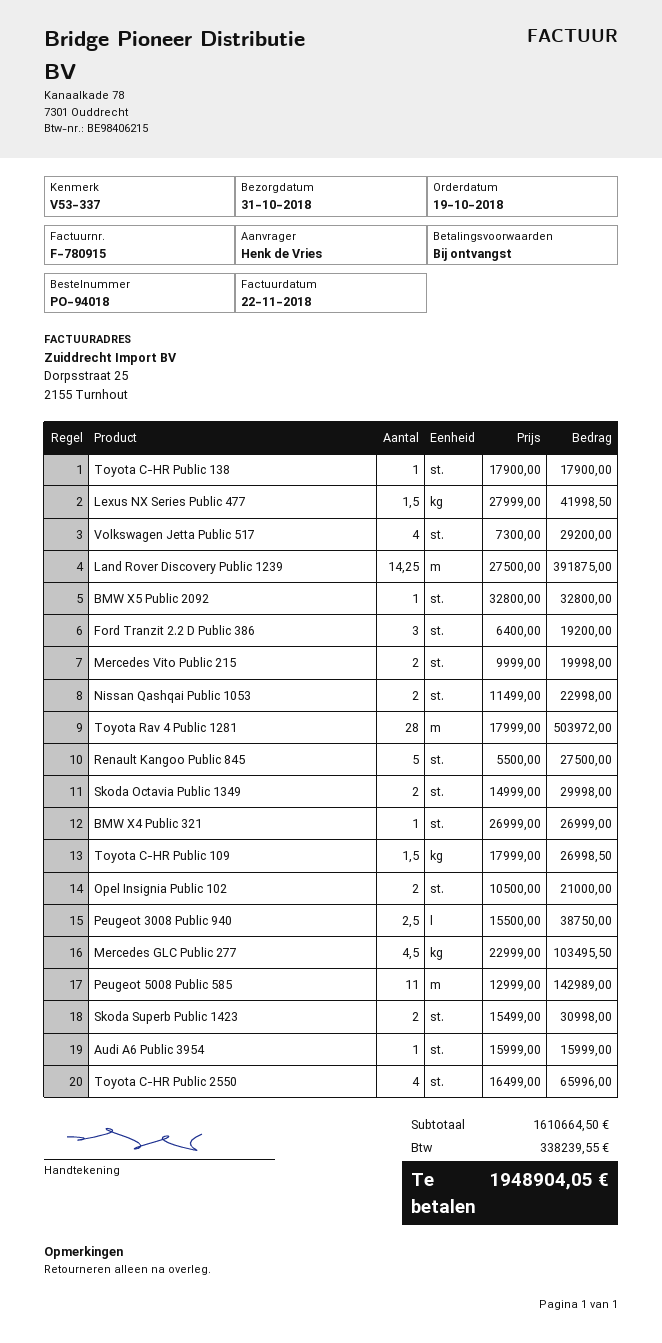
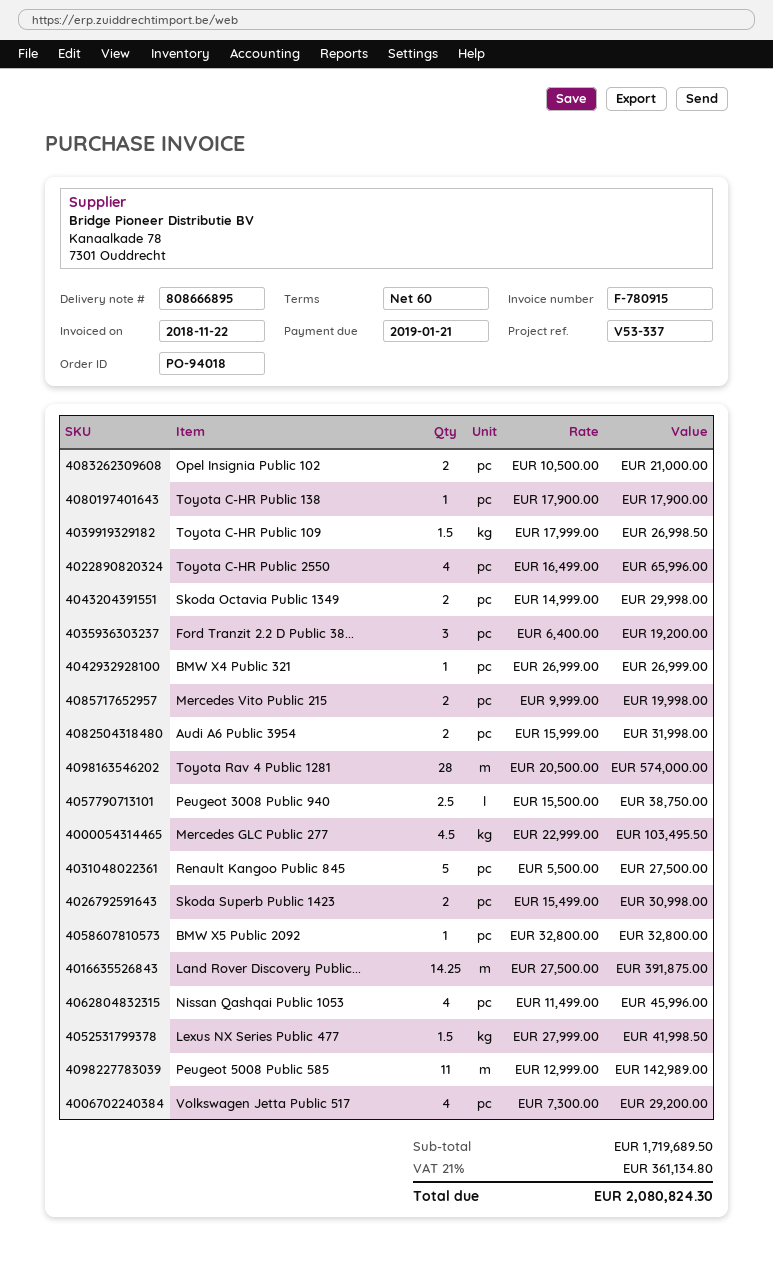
payment terms: on receipt -> 60 days
Nissan Qashqai Public 1053: 2 x 11499.00 = 22998.00 -> 4 x 11499.00 = 45996.00
Toyota Rav 4 Public 1281: 28 x 17999.00 = 503972.00 -> 28 x 20500.00 = 574000.00
Audi A6 Public 3954: 1 x 15999.00 = 15999.00 -> 2 x 15999.00 = 31998.00
subtotal: 1610664.50 -> 1719689.50
tax: 338239.55 -> 361134.80
total: 1948904.05 -> 2080824.30

